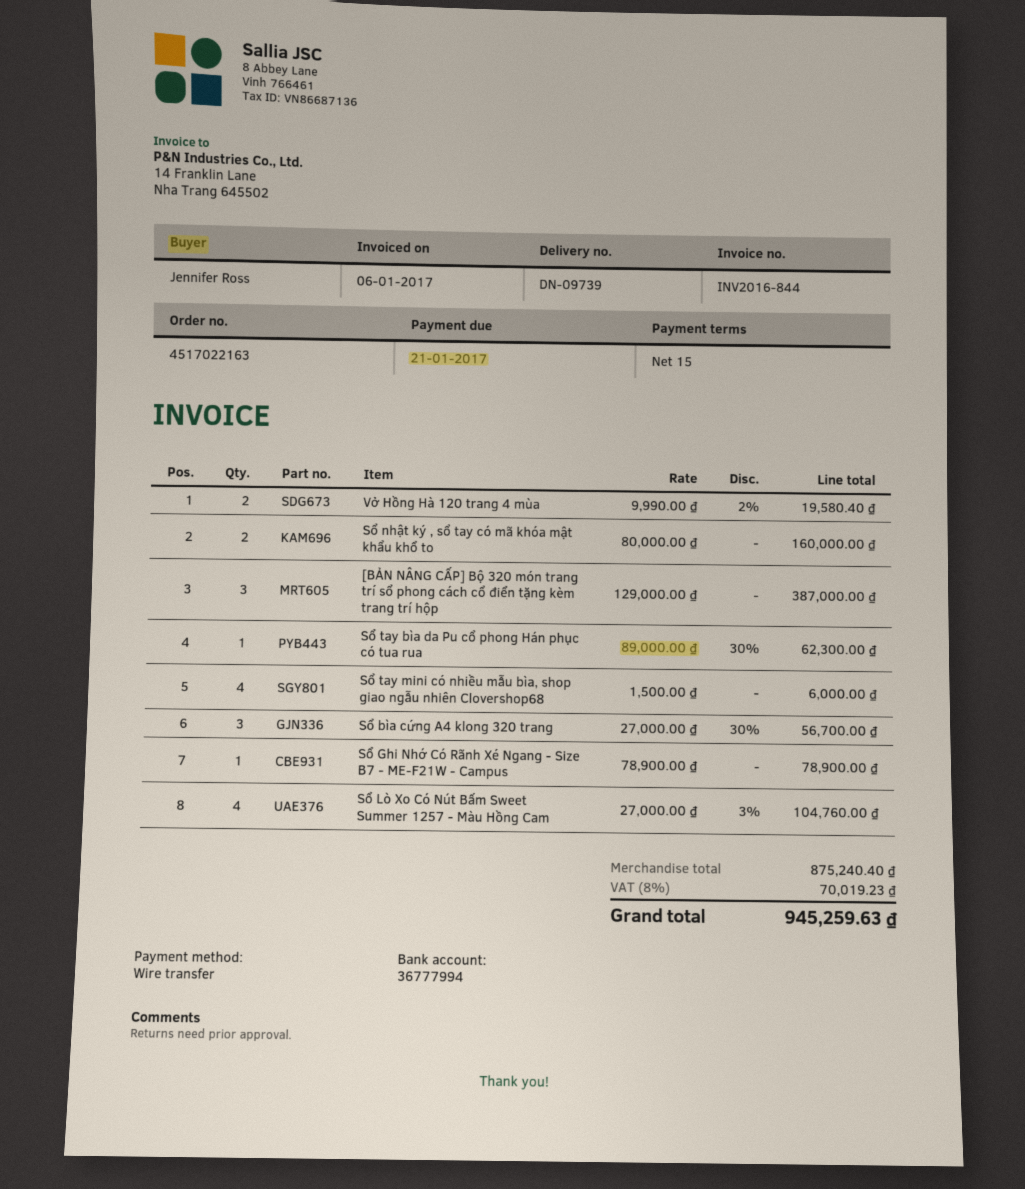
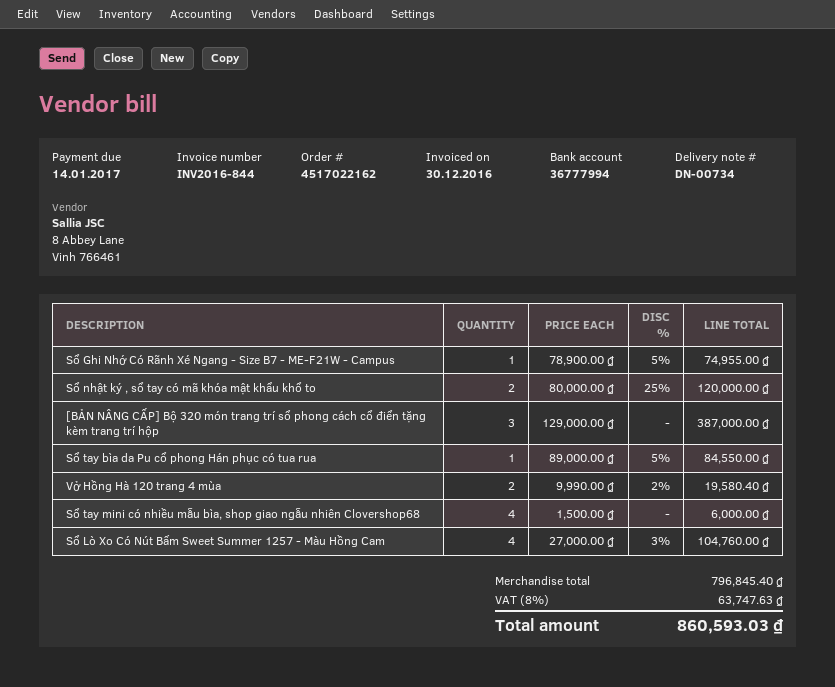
order number: 4517022163 -> 4517022162
delivery note number: DN-09739 -> DN-00734
invoice date: 2017-01-06 -> 2016-12-30
due date: 2017-01-21 -> 2017-01-14
Sổ nhật ký , sổ tay có mã khóa mật khẩu khổ to: 2 x 80000.00 = 160000.00 -> 2 x 80000.00 - 25% = 120000.00
Sổ tay bìa da Pu cổ phong Hán phục có tua rua: 1 x 89000.00 - 30% = 62300.00 -> 1 x 89000.00 - 5% = 84550.00
Sổ bìa cứng A4 klong 320 trang: 3 x 27000.00 - 30% = 56700.00 -> none
Sổ Ghi Nhớ Có Rãnh Xé Ngang - Size B7 - ME-F21W - Campus: 1 x 78900.00 = 78900.00 -> 1 x 78900.00 - 5% = 74955.00
subtotal: 875240.40 -> 796845.40
tax: 8% = 70019.23 -> 8% = 63747.63
total: 945259.63 -> 860593.03

